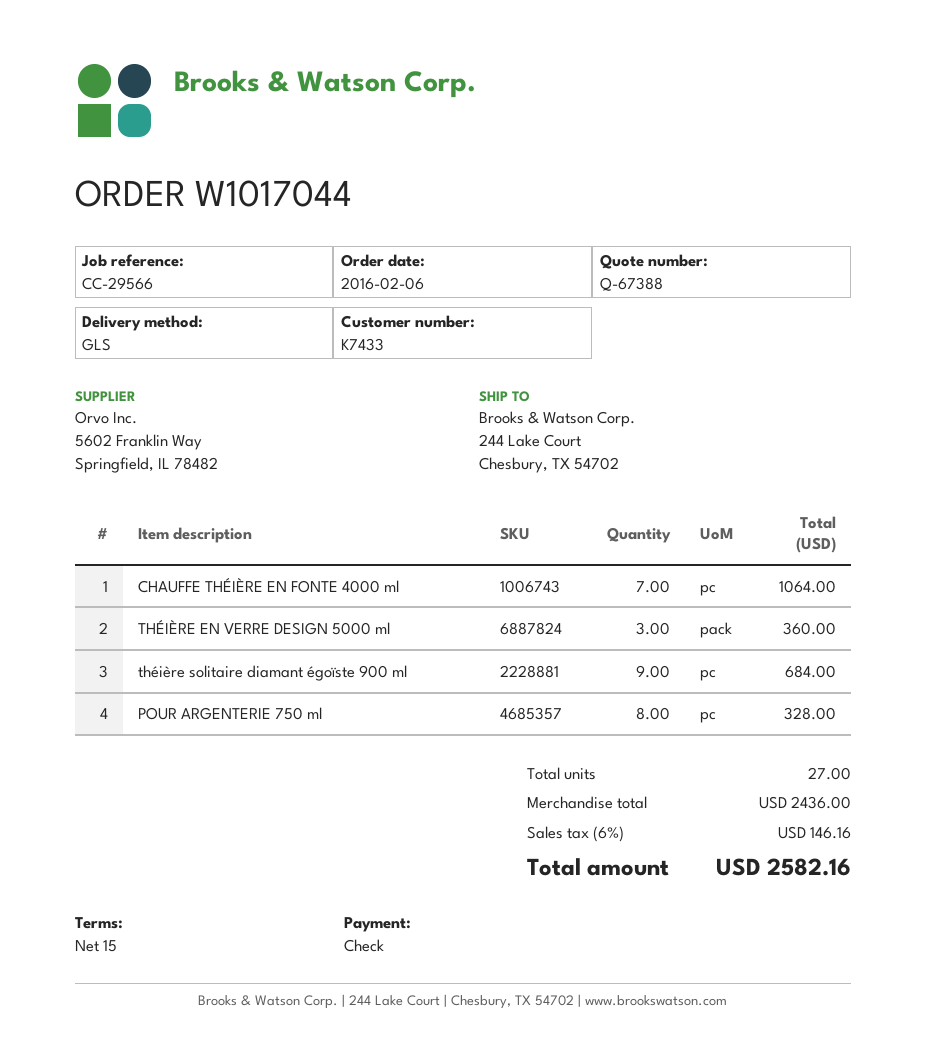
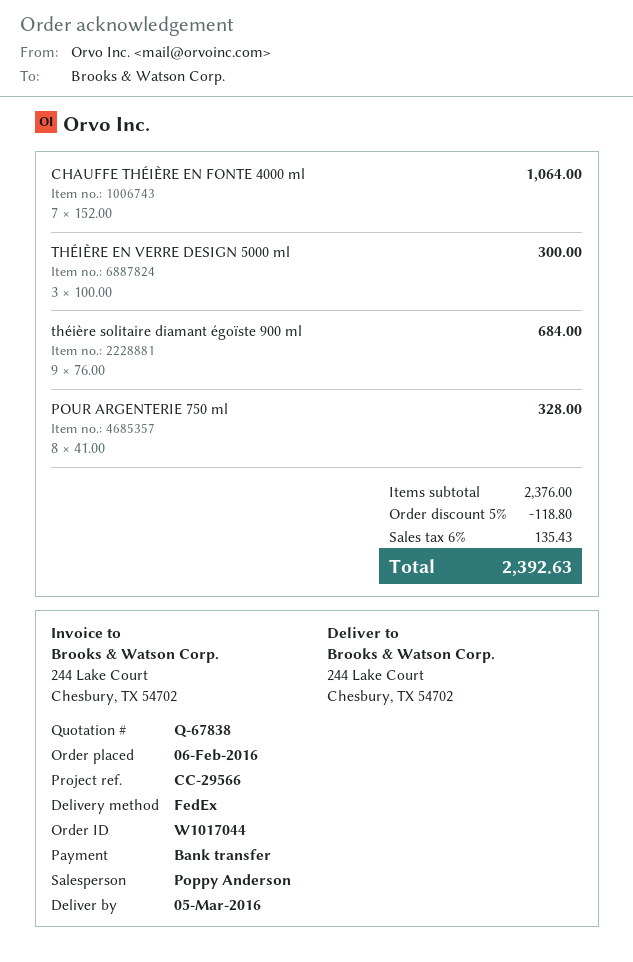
quote number: Q-67388 -> Q-67838
payment method: cheque -> bank transfer
shipping method: GLS -> FedEx
THÉIÈRE EN VERRE DESIGN 5000 ml: 3 for 360.00 -> 3 for 300.00
subtotal: 2436.00 -> 2376.00
discount: none -> 5% = 118.80
tax: 6% = 146.16 -> 6% = 135.43
total: 2582.16 -> 2392.63

